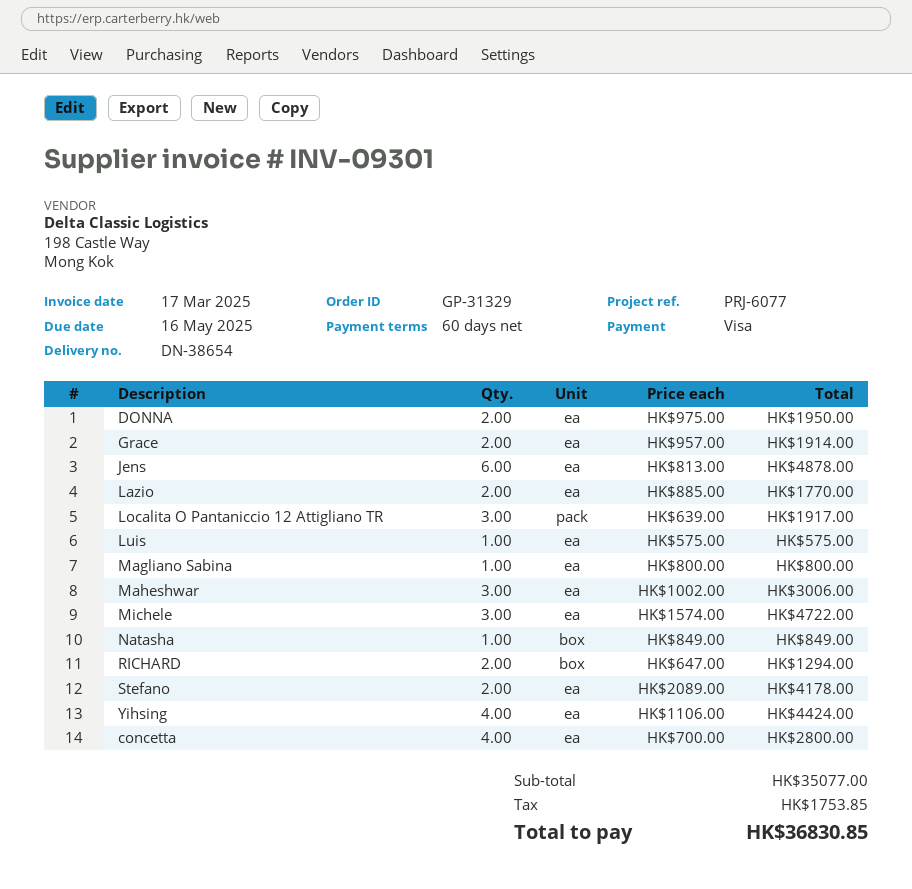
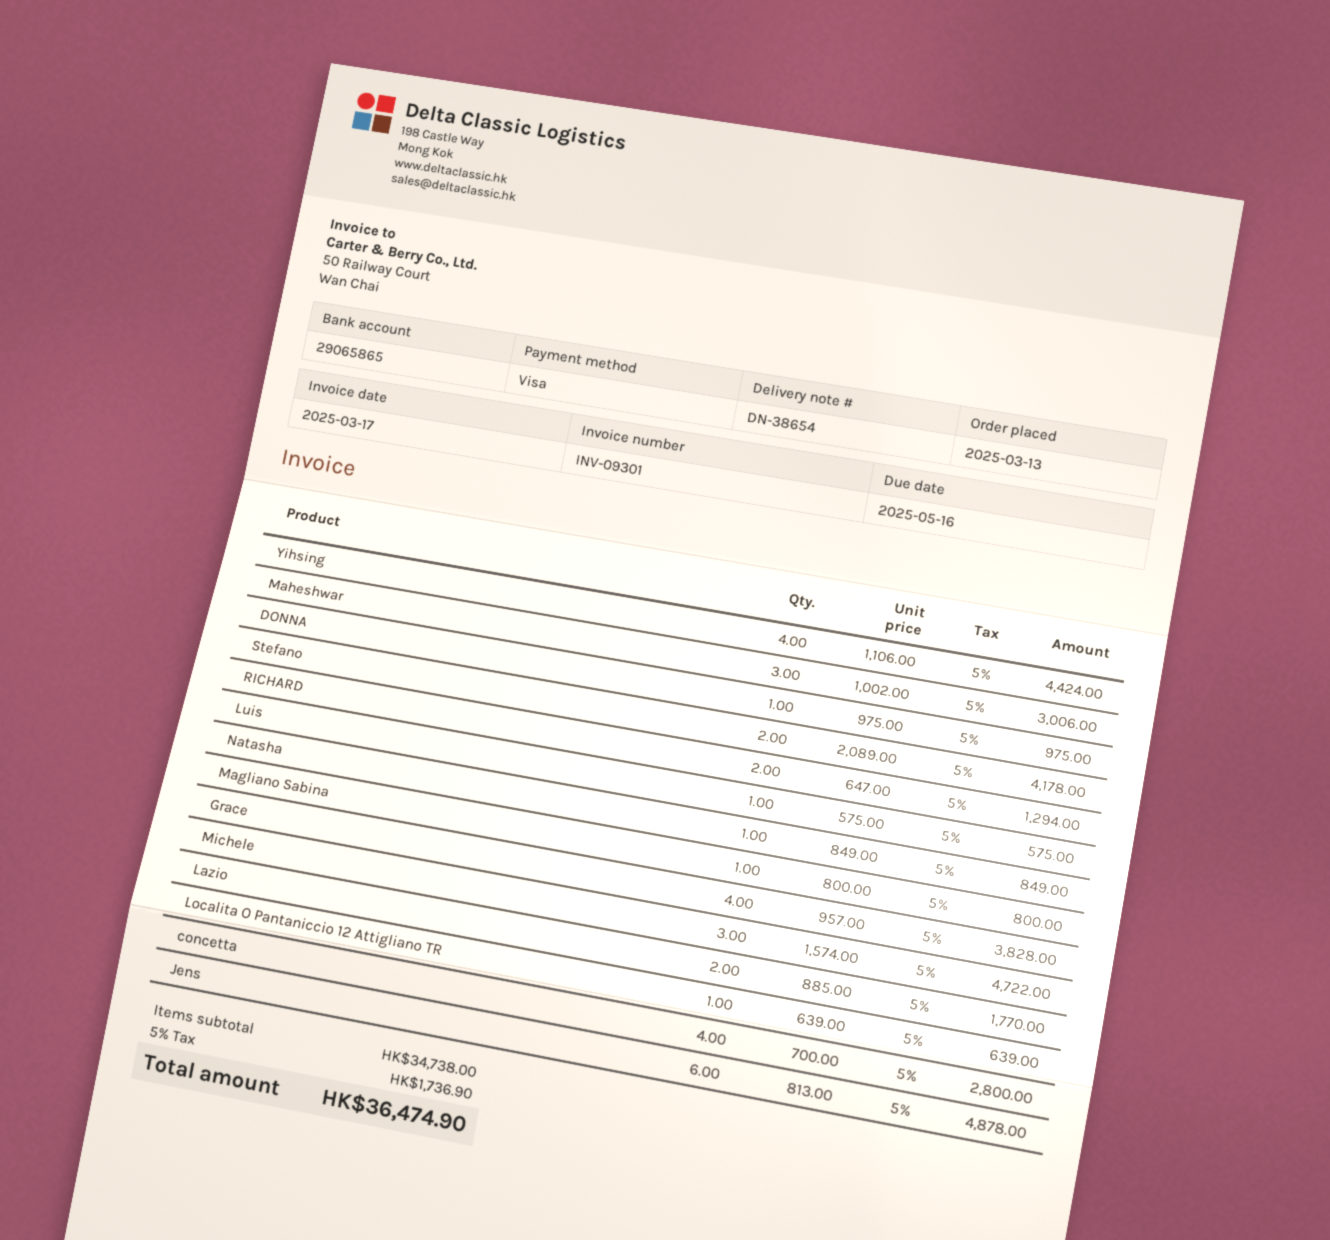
DONNA: 2 x 975.00 = 1950.00 -> 1 x 975.00 = 975.00
Grace: 2 x 957.00 = 1914.00 -> 4 x 957.00 = 3828.00
Localita O Pantaniccio 12 Attigliano TR: 3 x 639.00 = 1917.00 -> 1 x 639.00 = 639.00
subtotal: 35077.00 -> 34738.00
tax: 1753.85 -> 1736.90
total: 36830.85 -> 36474.90

